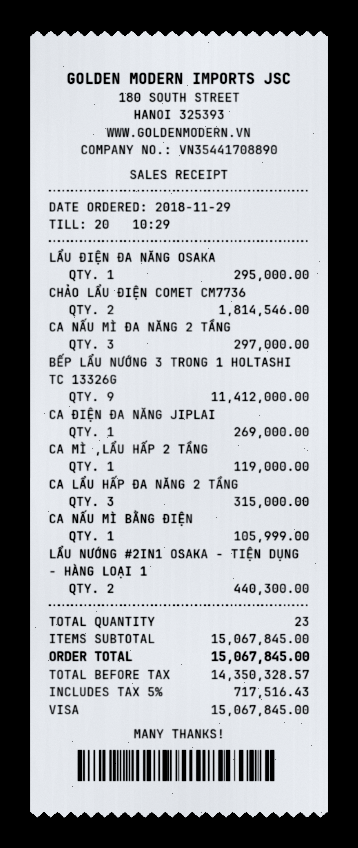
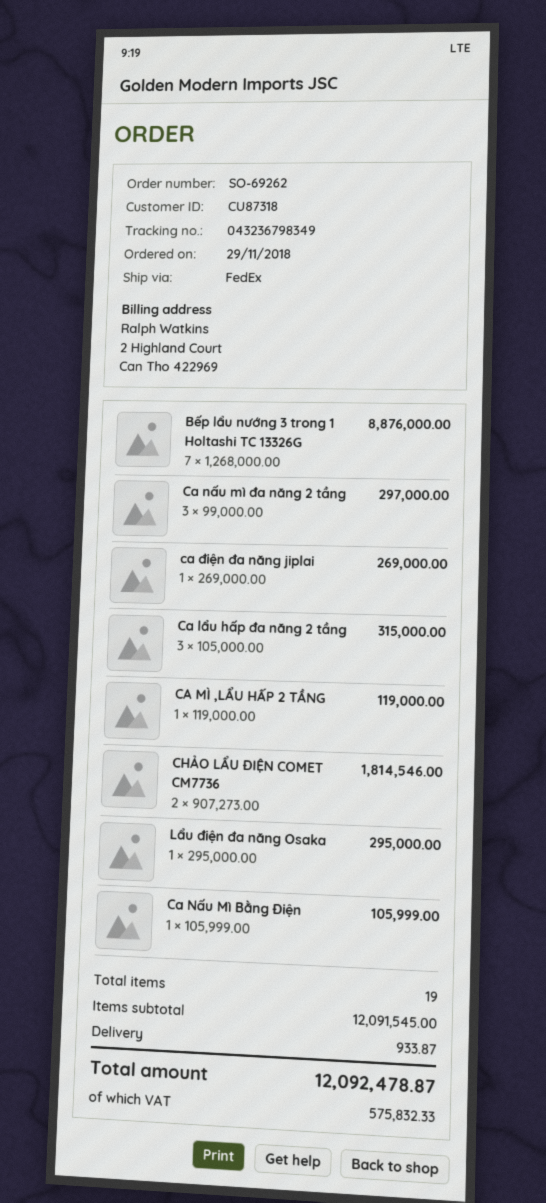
BẾP LẨU NƯỚNG 3 TRONG 1 HOLTASHI TC 13326G: 9 for 11412000.00 -> 7 for 8876000.00
LẨU NƯỚNG #2IN1 OSAKA - TIỆN DỤNG - HÀNG LOẠI 1: 2 for 440300.00 -> none
total quantity: 23 -> 19
subtotal: 15067845.00 -> 12091545.00
shipping: none -> 933.87
tax: 717516.43 -> 575832.33
total: 15067845.00 -> 12092478.87

